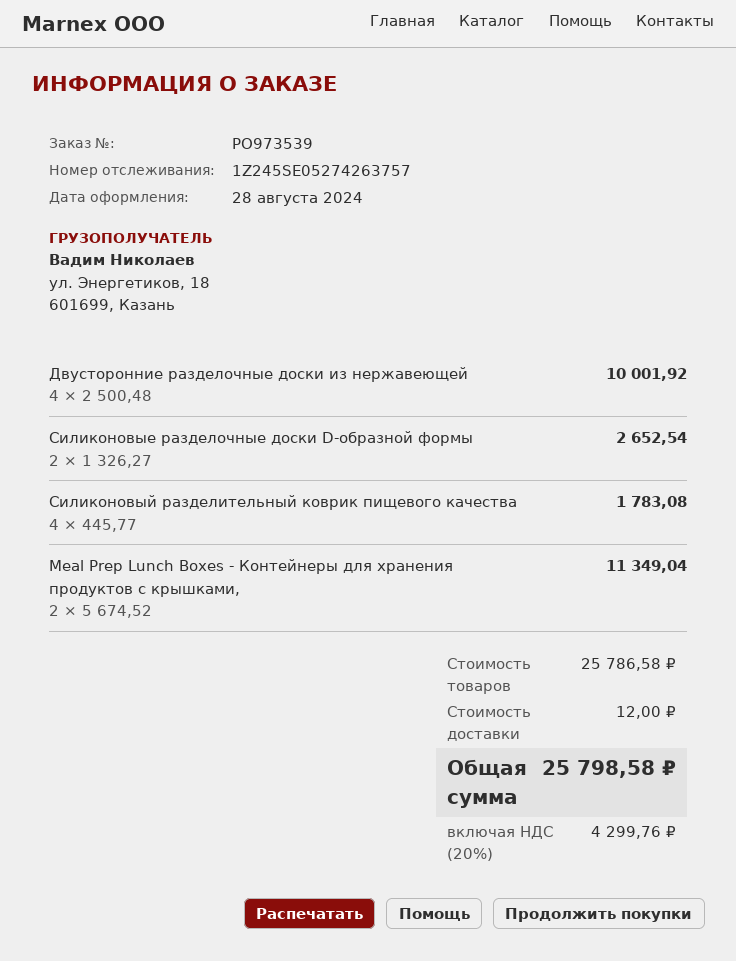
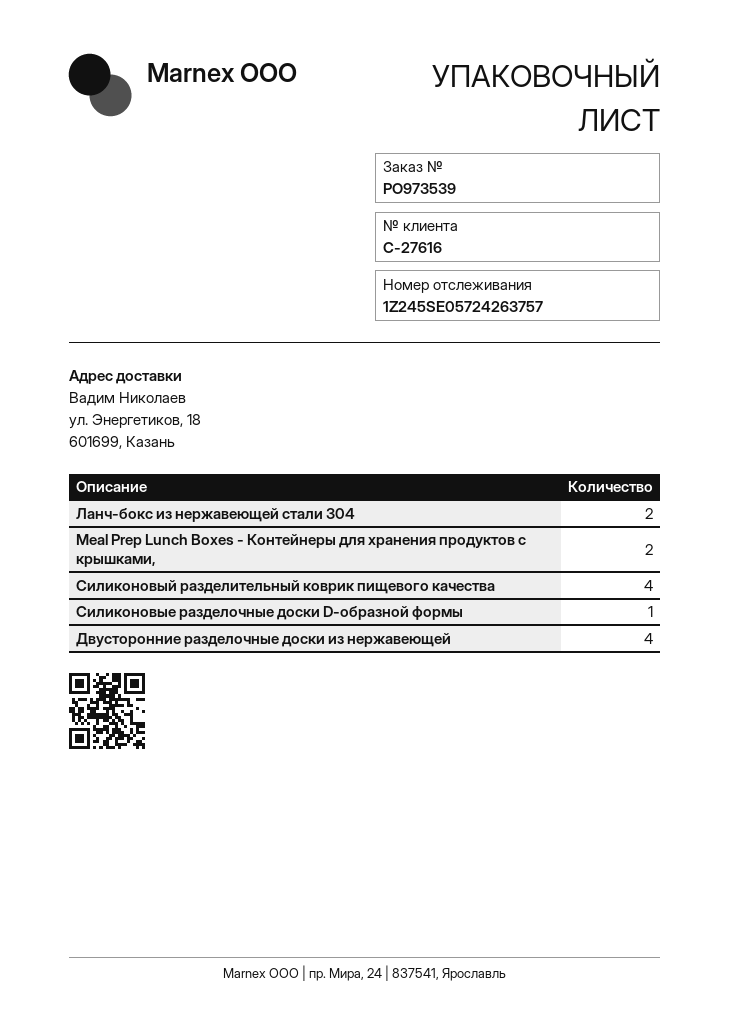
tracking number: 1Z245SE05274263757 -> 1Z245SE05724263757
Силиконовые разделочные доски D-образной формы: 2 -> 1
Ланч-бокс из нержавеющей стали 304: none -> 2

